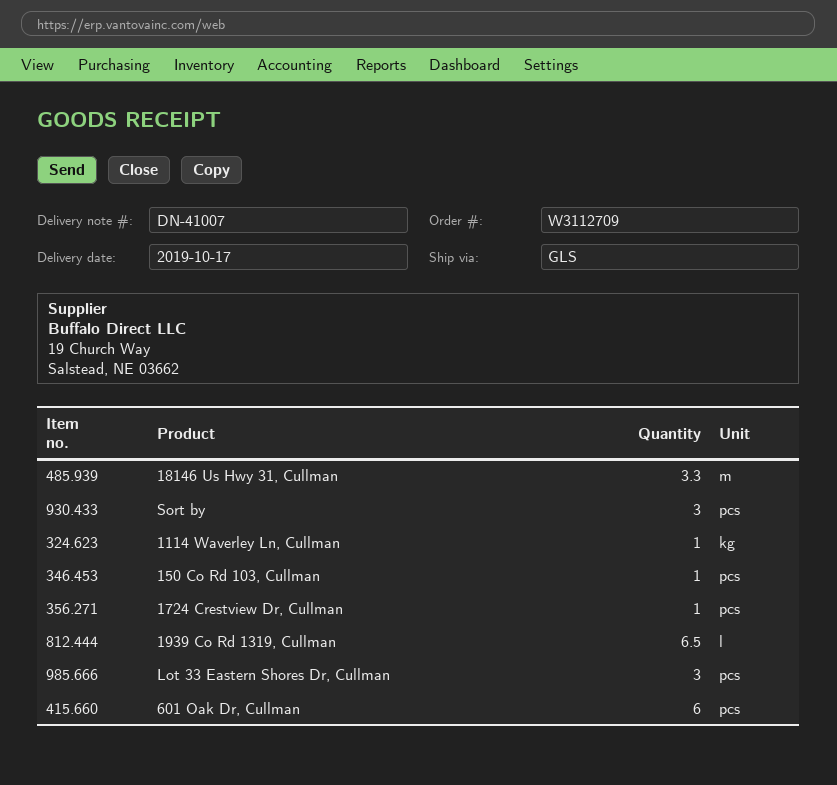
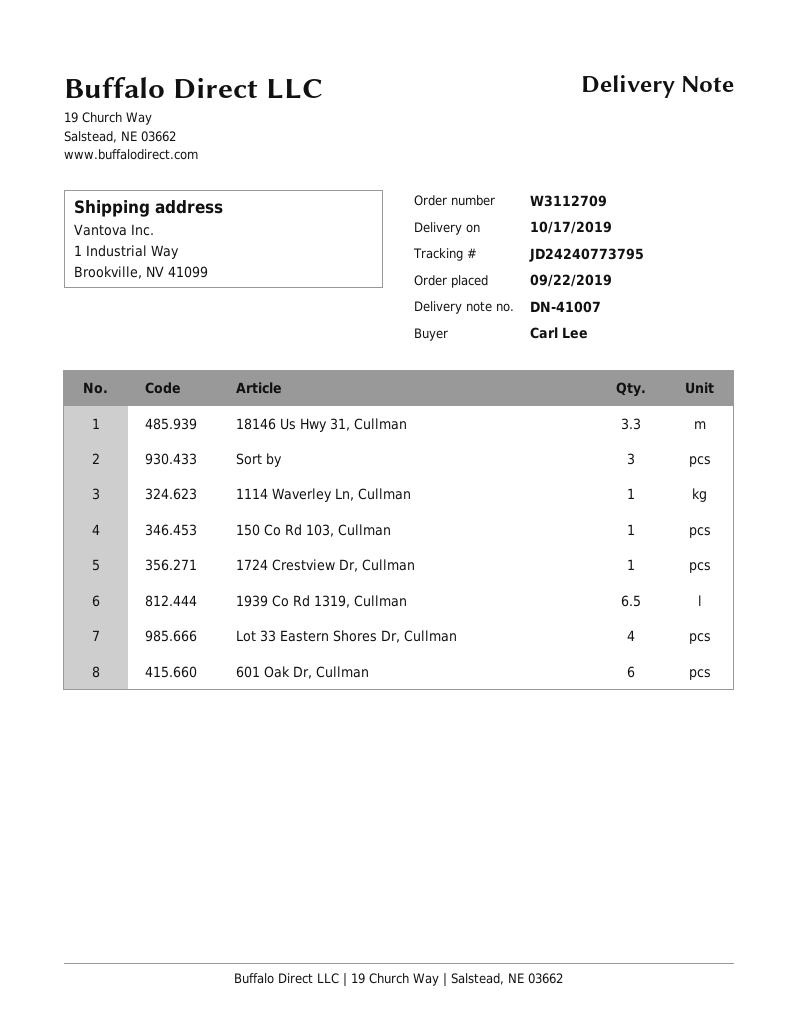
Lot 33 Eastern Shores Dr, Cullman: 3 -> 4

